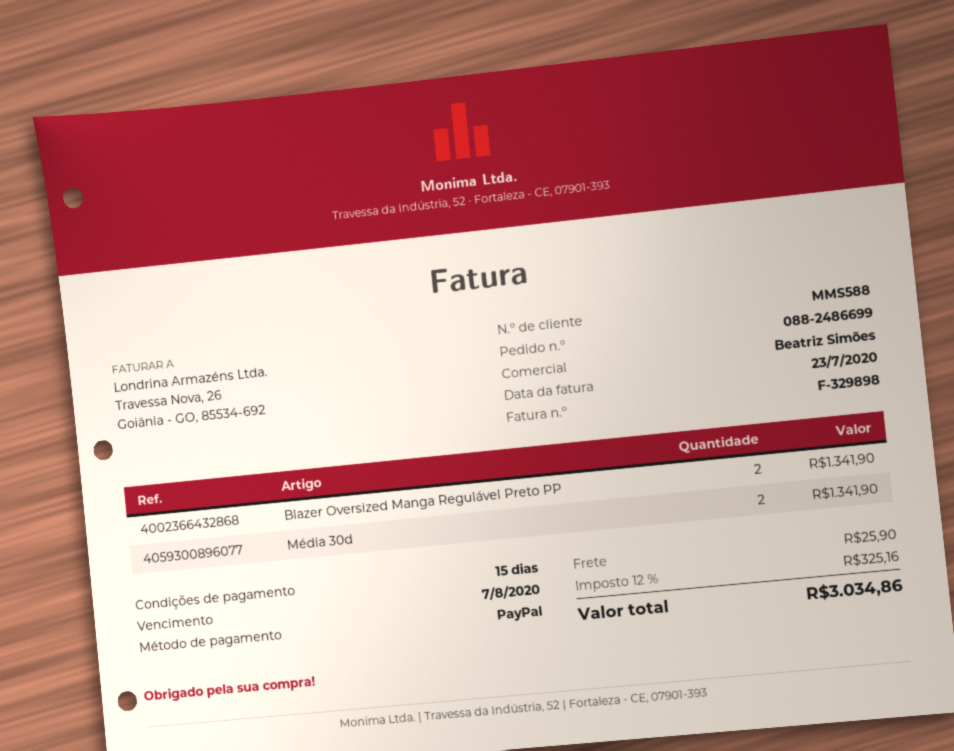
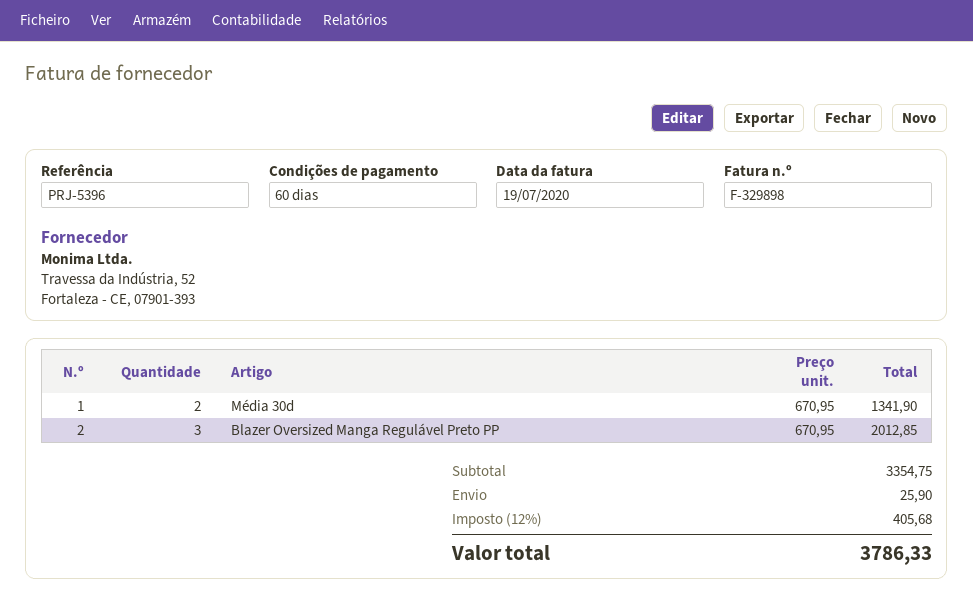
invoice date: 2020-07-23 -> 2020-07-19
payment terms: 15 days -> 60 days
Blazer Oversized Manga Regulável Preto PP: 2 for 1341.90 -> 3 for 2012.85
tax: 12% = 325.16 -> 12% = 405.68
total: 3034.86 -> 3786.33

